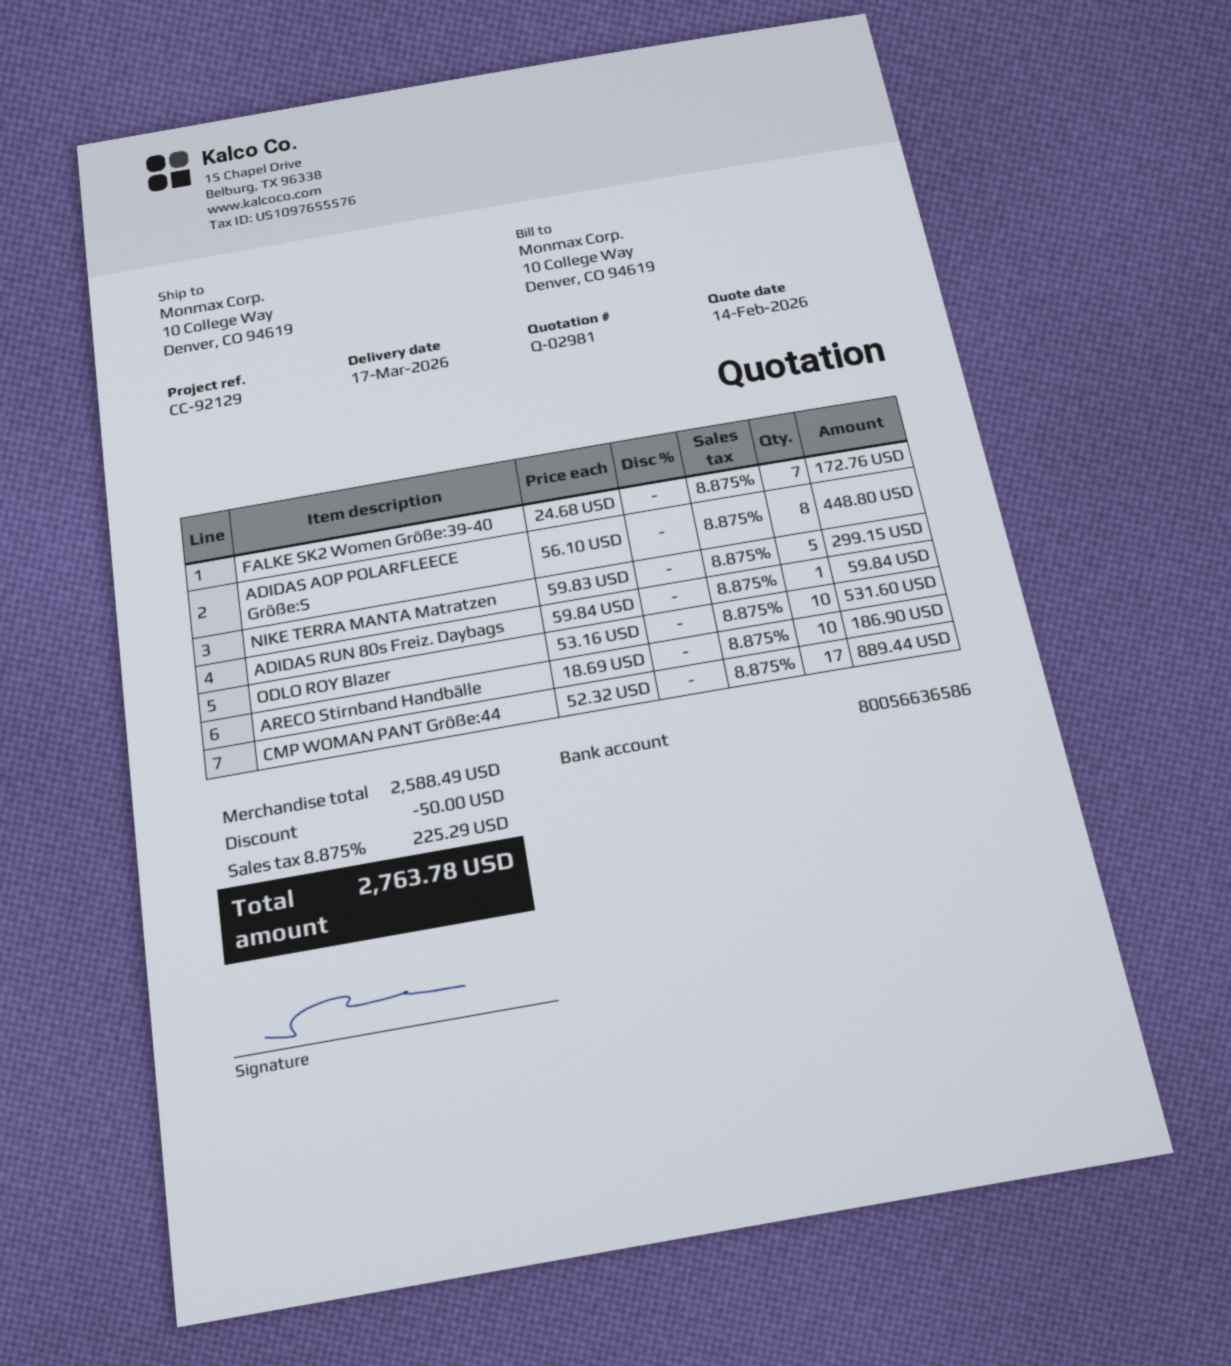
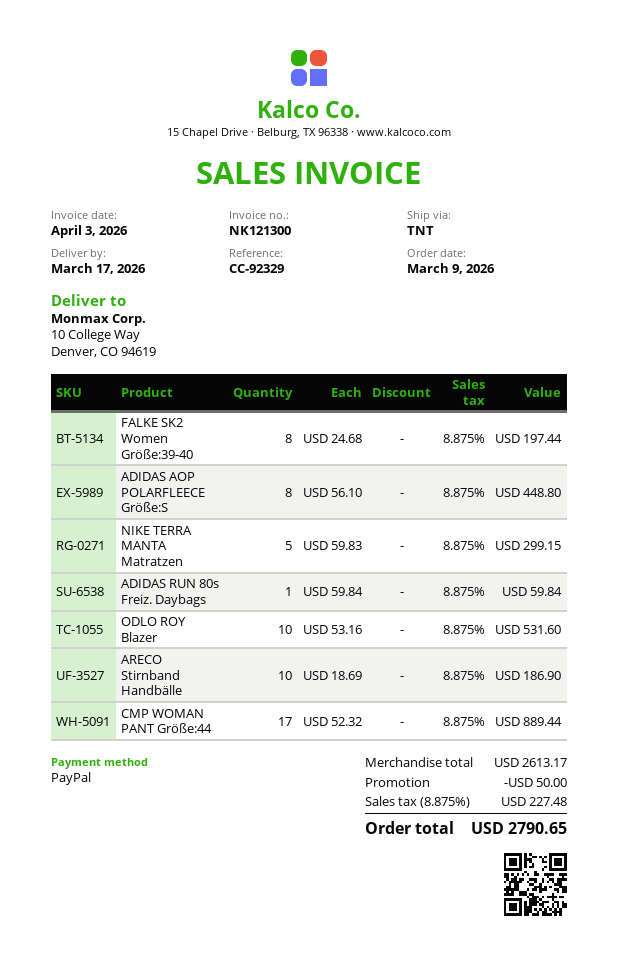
reference: CC-92129 -> CC-92329
FALKE SK2 Women Größe:39-40: 7 x 24.68 = 172.76 -> 8 x 24.68 = 197.44
subtotal: 2588.49 -> 2613.17
tax: 8.875% = 225.29 -> 8.875% = 227.48
total: 2763.78 -> 2790.65

